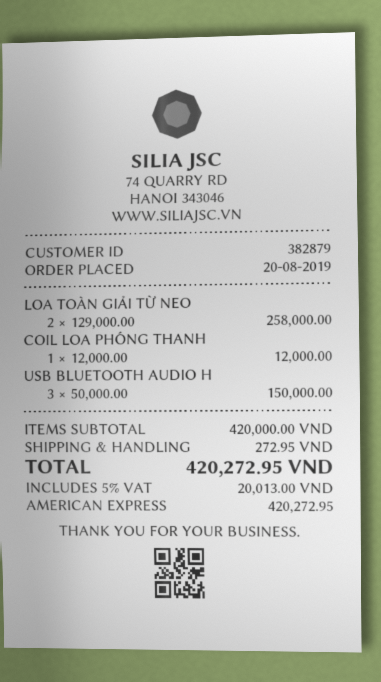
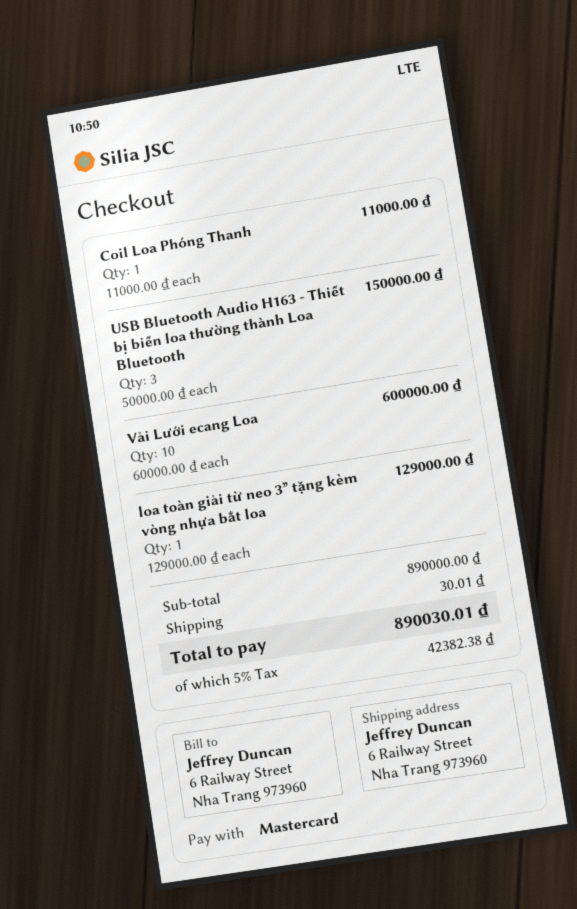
payment method: American Express -> Mastercard
LOA TOÀN GIẢI TỪ NEO: 2 x 129000.00 = 258000.00 -> 1 x 129000.00 = 129000.00
COIL LOA PHÓNG THANH: 1 x 12000.00 = 12000.00 -> 1 x 11000.00 = 11000.00
Vải Lưới ecang Loa: none -> 10 x 60000.00 = 600000.00
subtotal: 420000.00 -> 890000.00
shipping: 272.95 -> 30.01
tax: 5% = 20013.00 -> 5% = 42382.38
total: 420272.95 -> 890030.01

